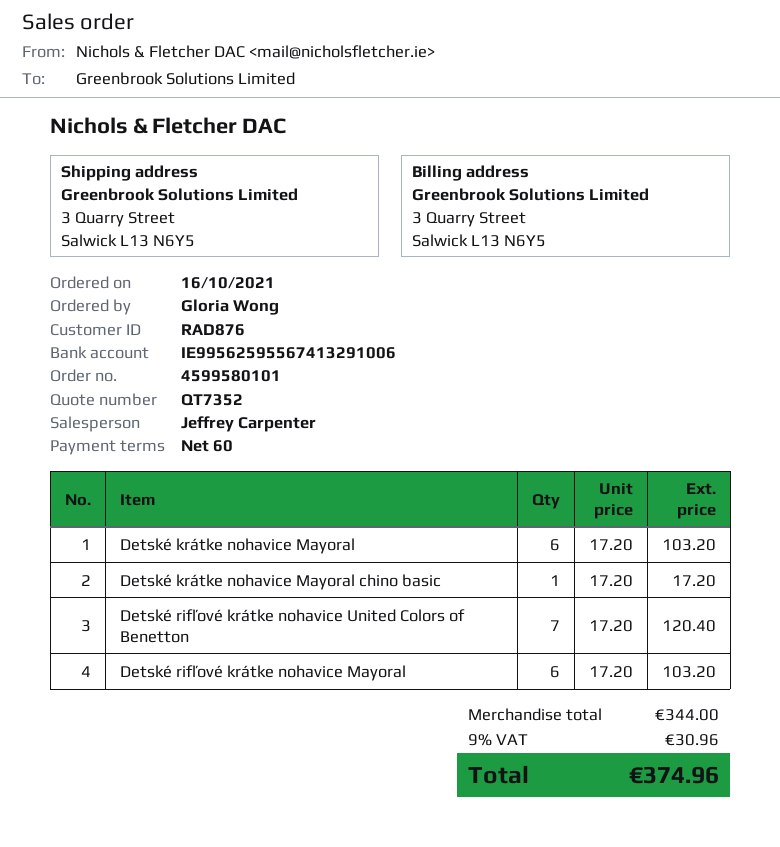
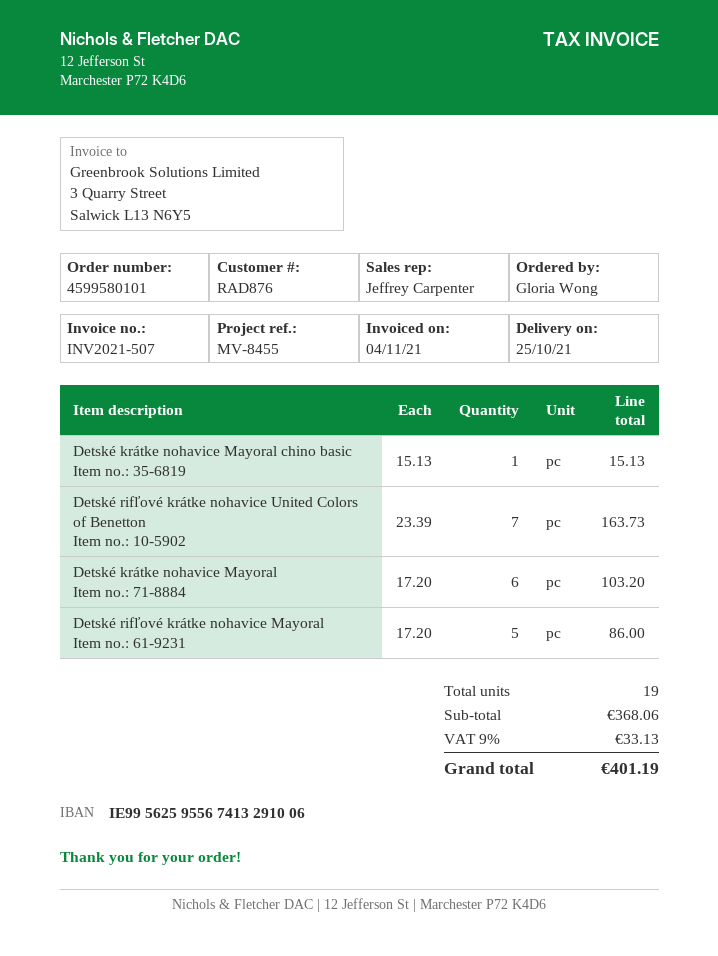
Detské krátke nohavice Mayoral chino basic: 1 x 17.20 = 17.20 -> 1 x 15.13 = 15.13
Detské rifľové krátke nohavice United Colors of Benetton: 7 x 17.20 = 120.40 -> 7 x 23.39 = 163.73
Detské rifľové krátke nohavice Mayoral: 6 x 17.20 = 103.20 -> 5 x 17.20 = 86.00
subtotal: 344.00 -> 368.06
tax: 9% = 30.96 -> 9% = 33.13
total: 374.96 -> 401.19

